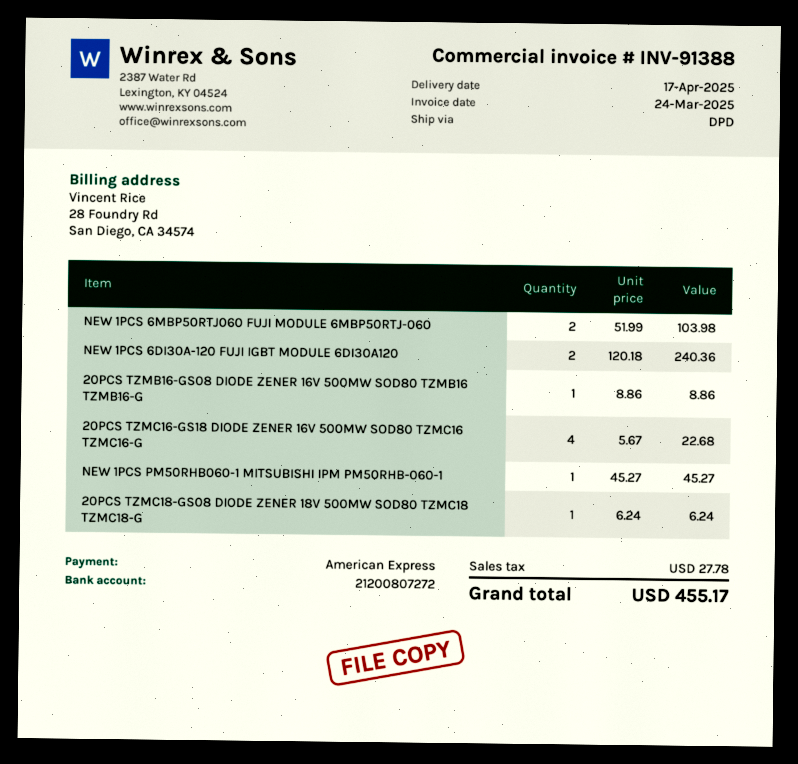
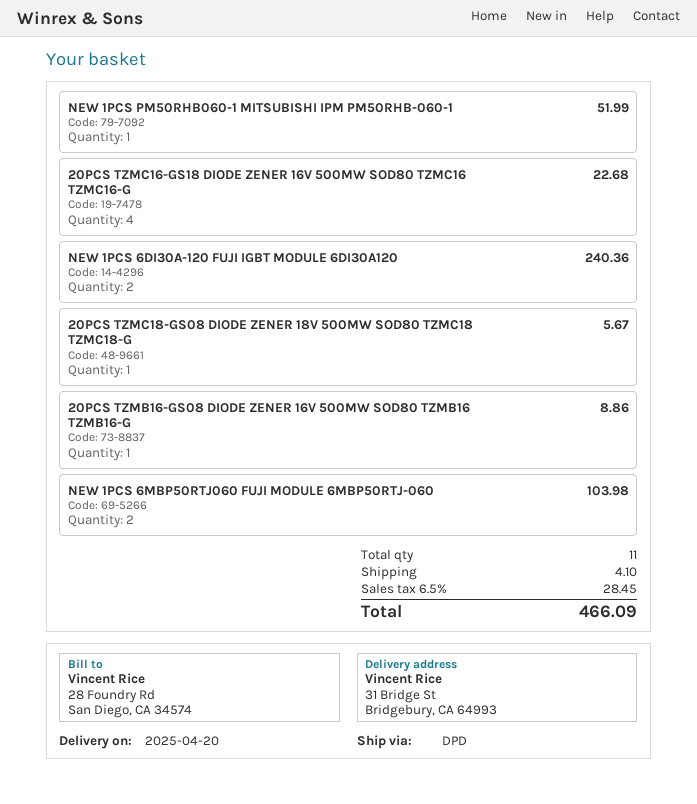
delivery date: 2025-04-17 -> 2025-04-20
NEW 1PCS PM50RHB060-1 MITSUBISHI IPM PM50RHB-060-1: 1 for 45.27 -> 1 for 51.99
20PCS TZMC18-GS08 DIODE ZENER 18V 500MW SOD80 TZMC18 TZMC18-G: 1 for 6.24 -> 1 for 5.67
shipping: none -> 4.10
tax: 27.78 -> 28.45
total: 455.17 -> 466.09

